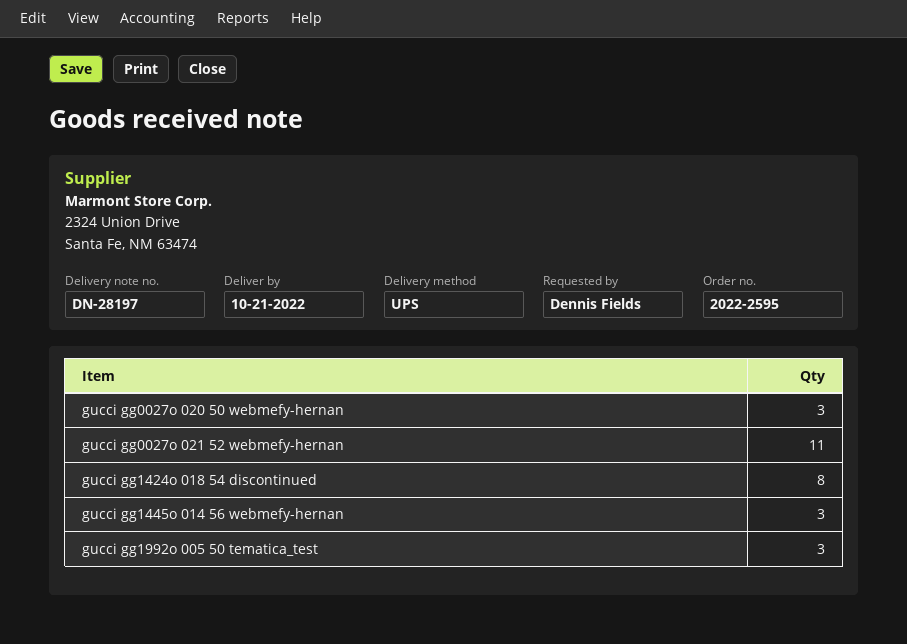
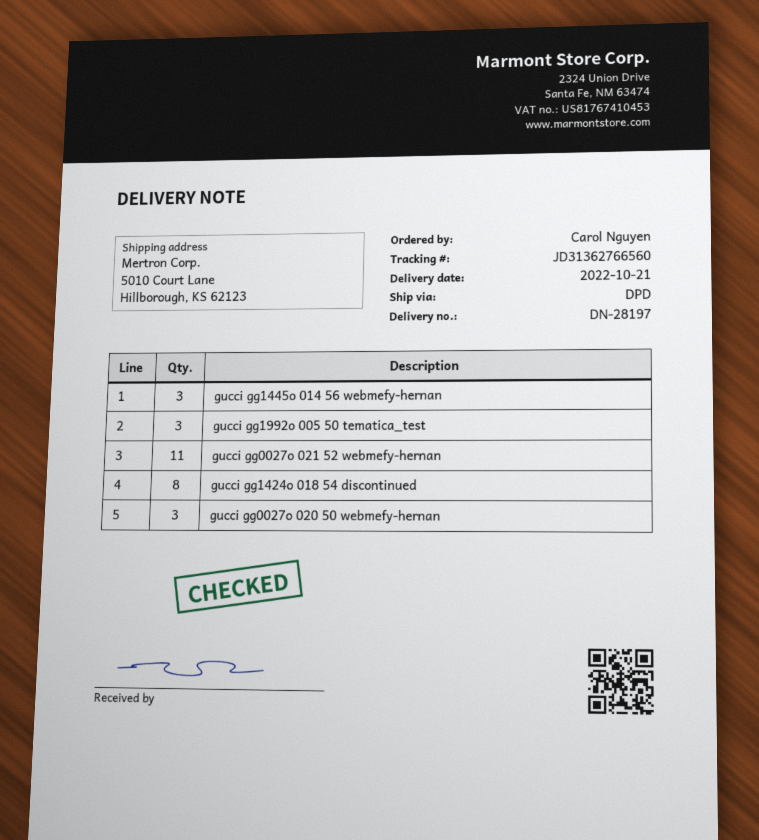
ordered by: Dennis Fields -> Carol Nguyen
shipping method: UPS -> DPD

